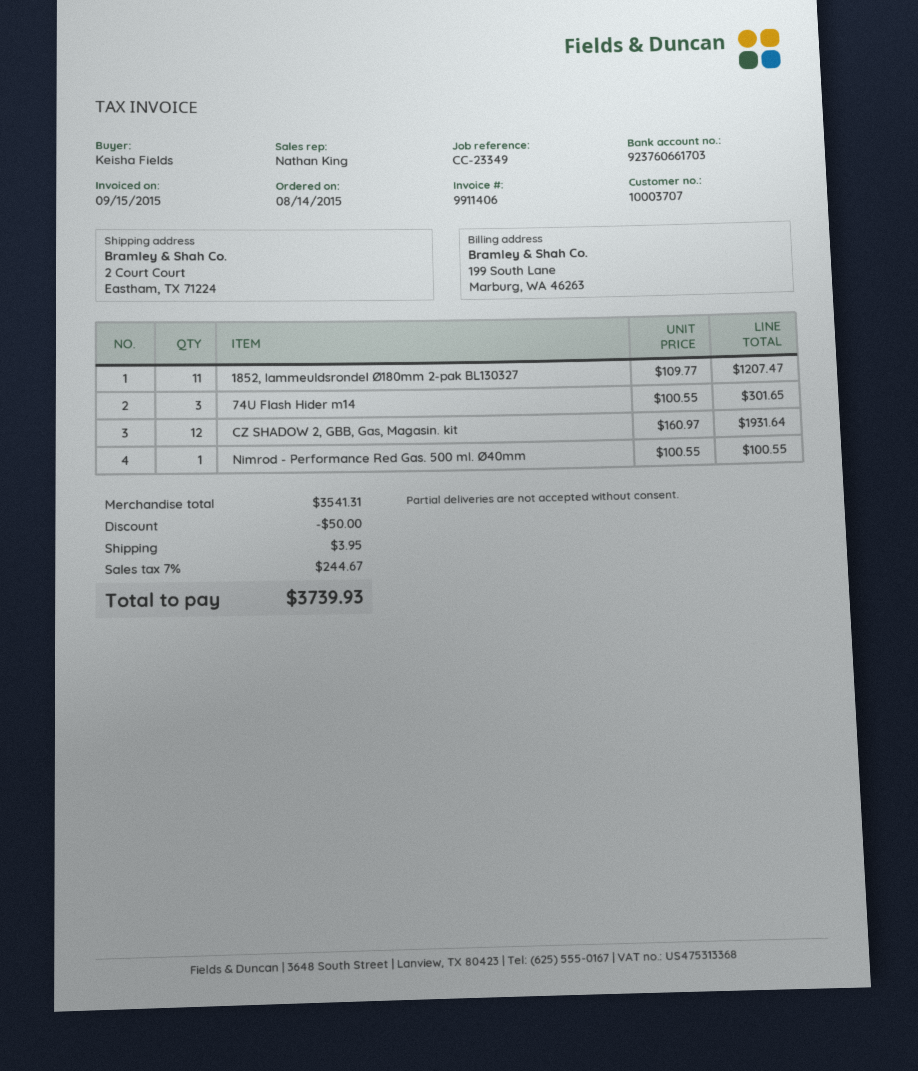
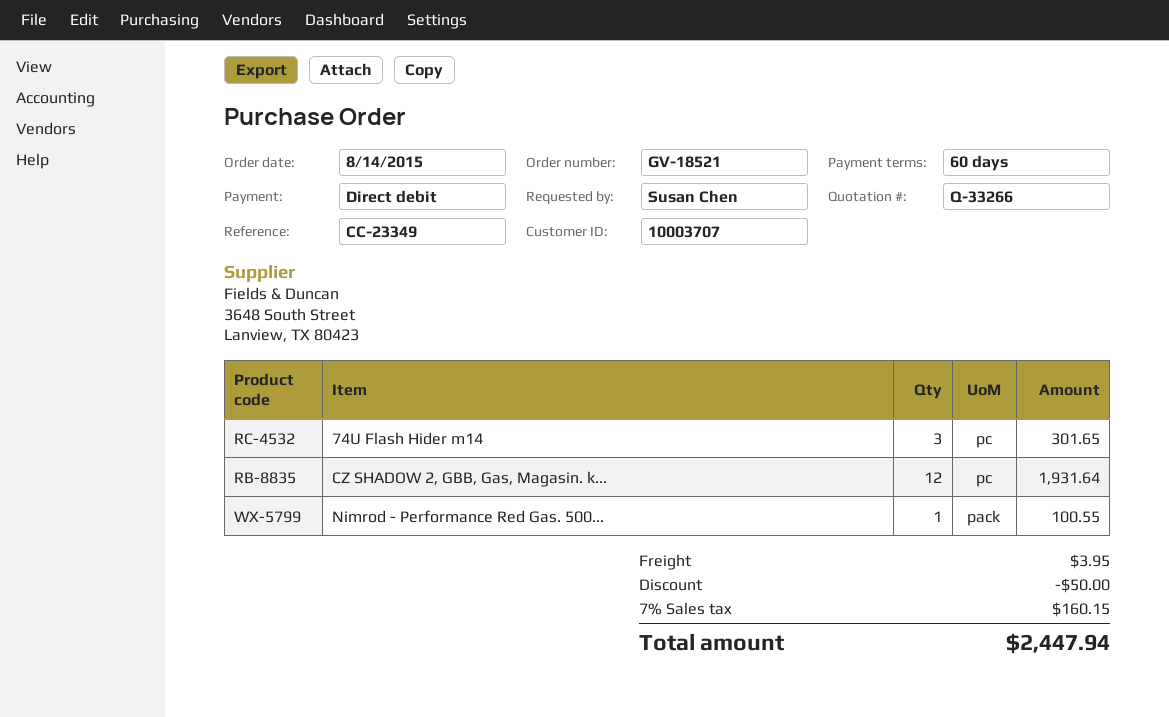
ordered by: Keisha Fields -> Susan Chen
1852, lammeuldsrondel Ø180mm 2-pak BL130327: 11 for 1207.47 -> none
tax: 7% = 244.67 -> 7% = 160.15
total: 3739.93 -> 2447.94

